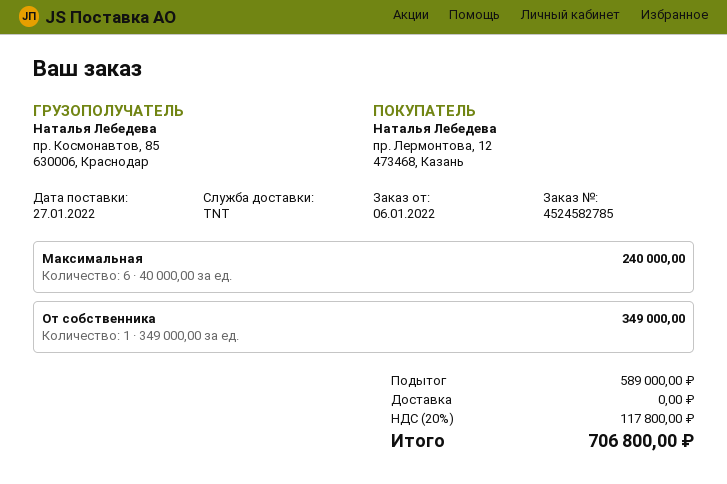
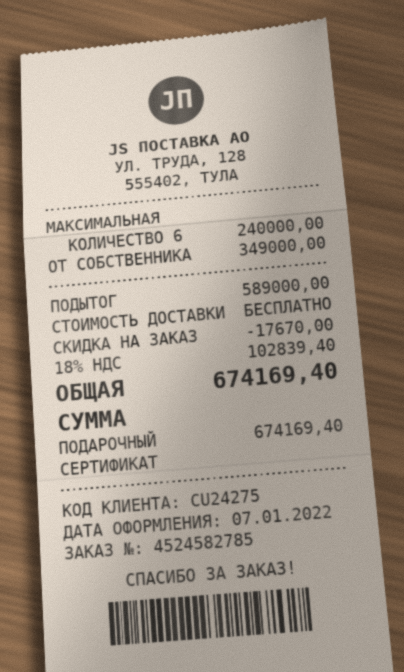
order date: 2022-01-06 -> 2022-01-07
discount: none -> 17670.00
tax: 20% = 117800.00 -> 18% = 102839.40
total: 706800.00 -> 674169.40

